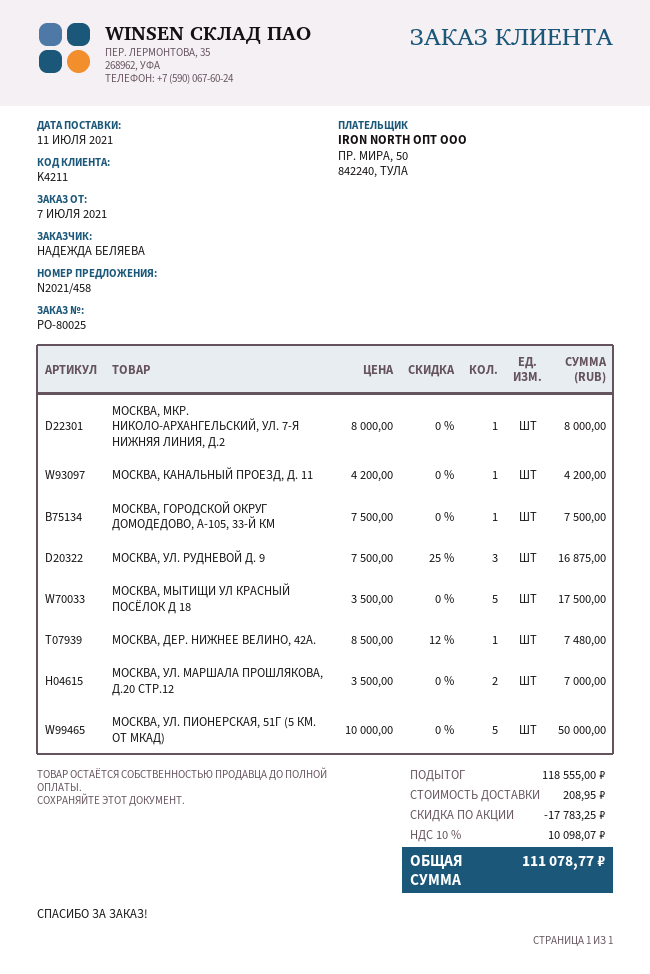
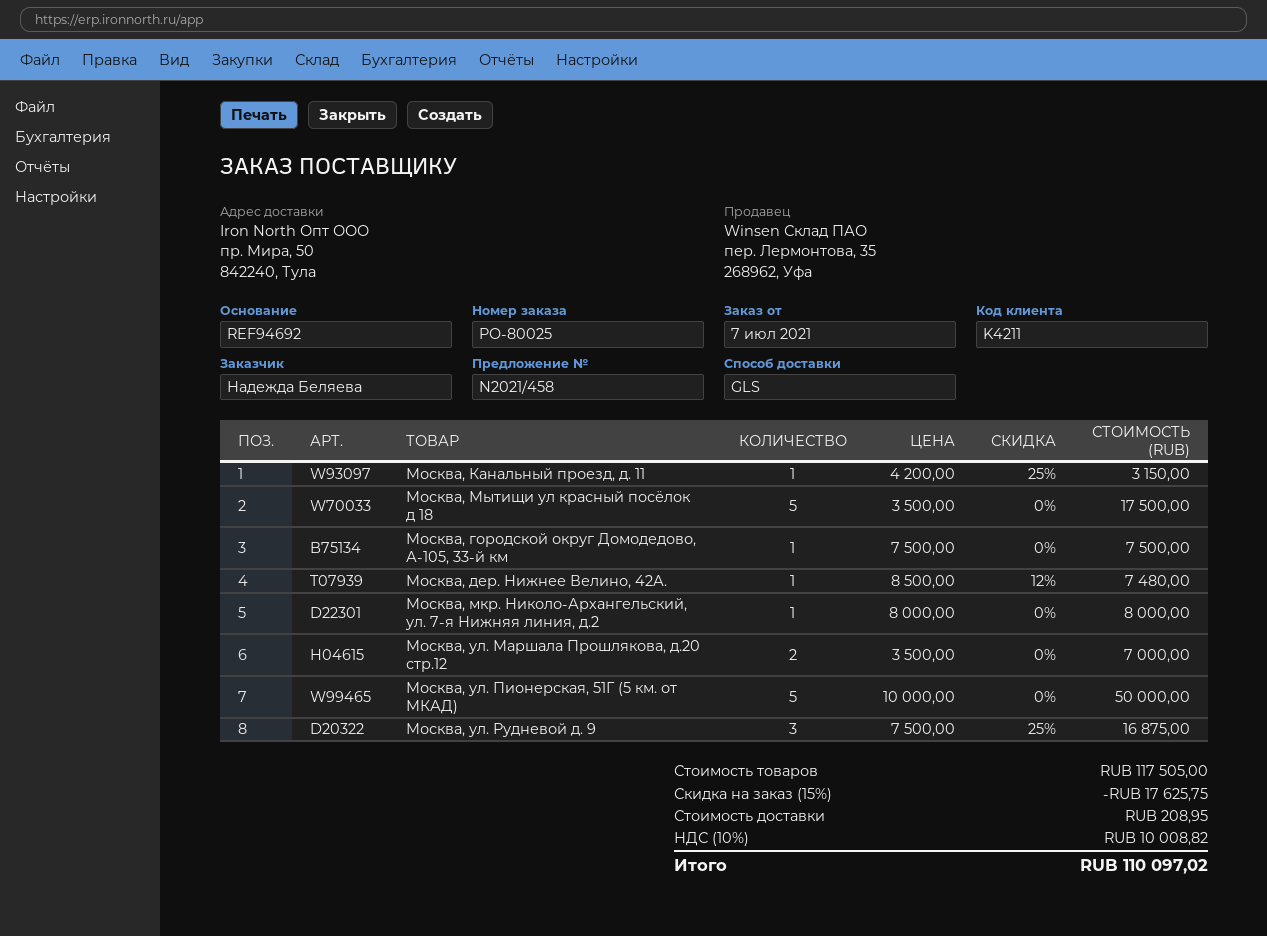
МОСКВА, КАНАЛЬНЫЙ ПРОЕЗД, Д. 11: 1 x 4200.00 = 4200.00 -> 1 x 4200.00 - 25% = 3150.00
subtotal: 118555.00 -> 117505.00
discount: 17783.25 -> 17625.75
tax: 10% = 10098.07 -> 10% = 10008.82
total: 111078.77 -> 110097.02

